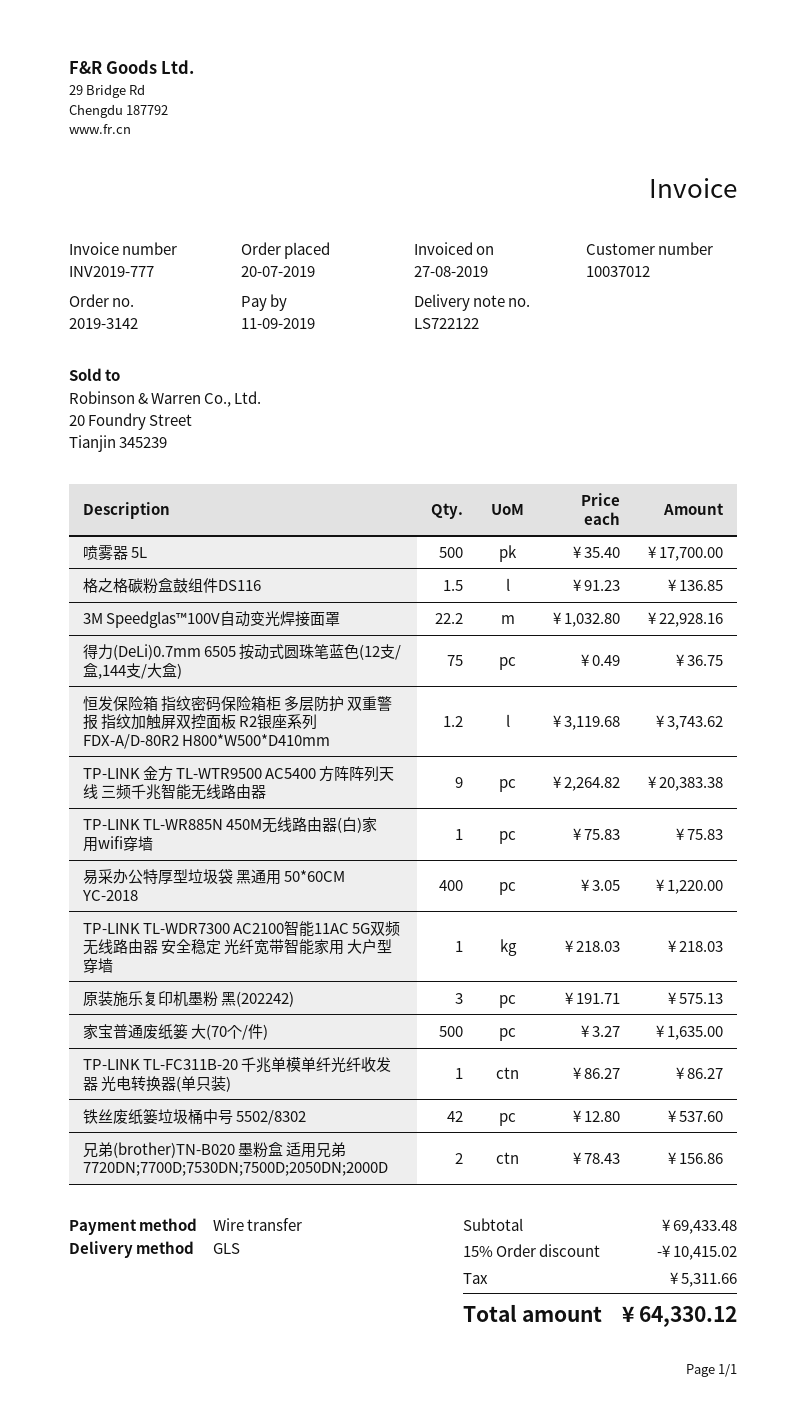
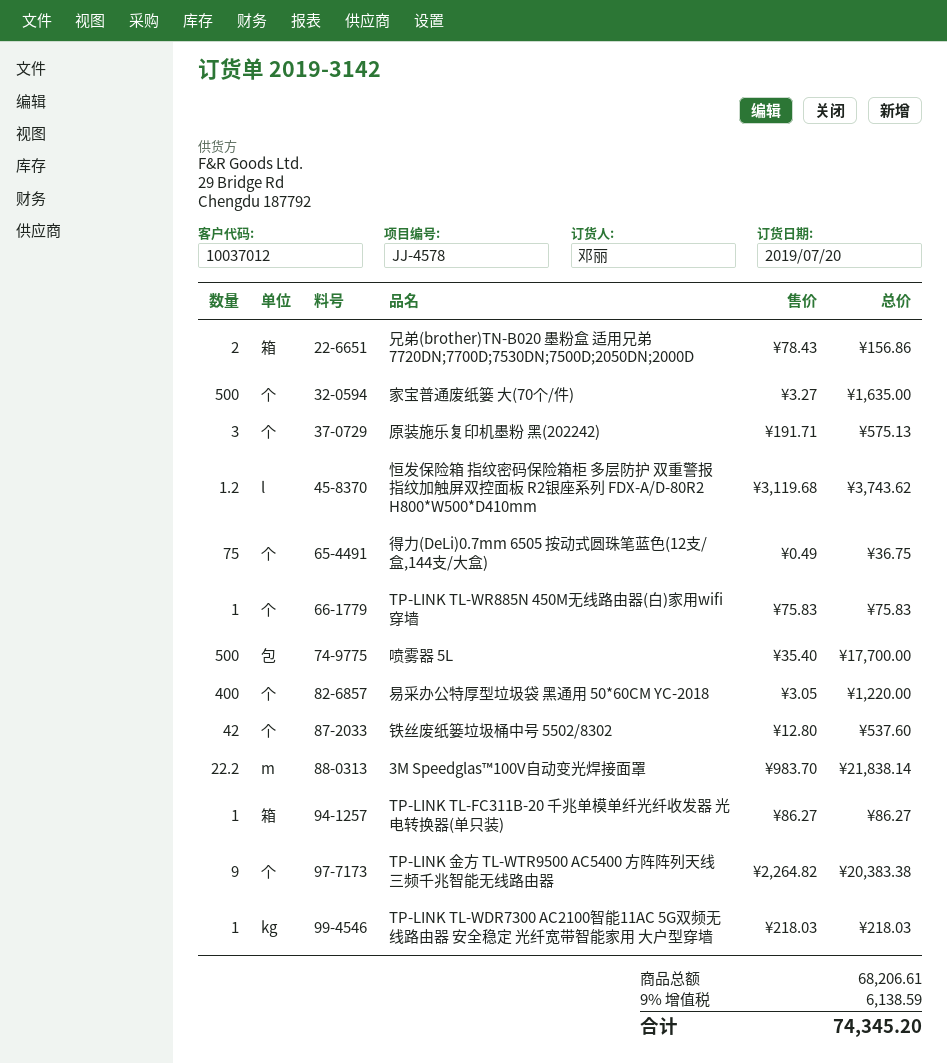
格之格碳粉盒鼓组件DS116: 1.5 x 91.23 = 136.85 -> none
3M Speedglas™100V自动变光焊接面罩: 22.2 x 1032.80 = 22928.16 -> 22.2 x 983.70 = 21838.14
subtotal: 69433.48 -> 68206.61
discount: 15% = 10415.02 -> none
tax: 5311.66 -> 6138.59
total: 64330.12 -> 74345.20

